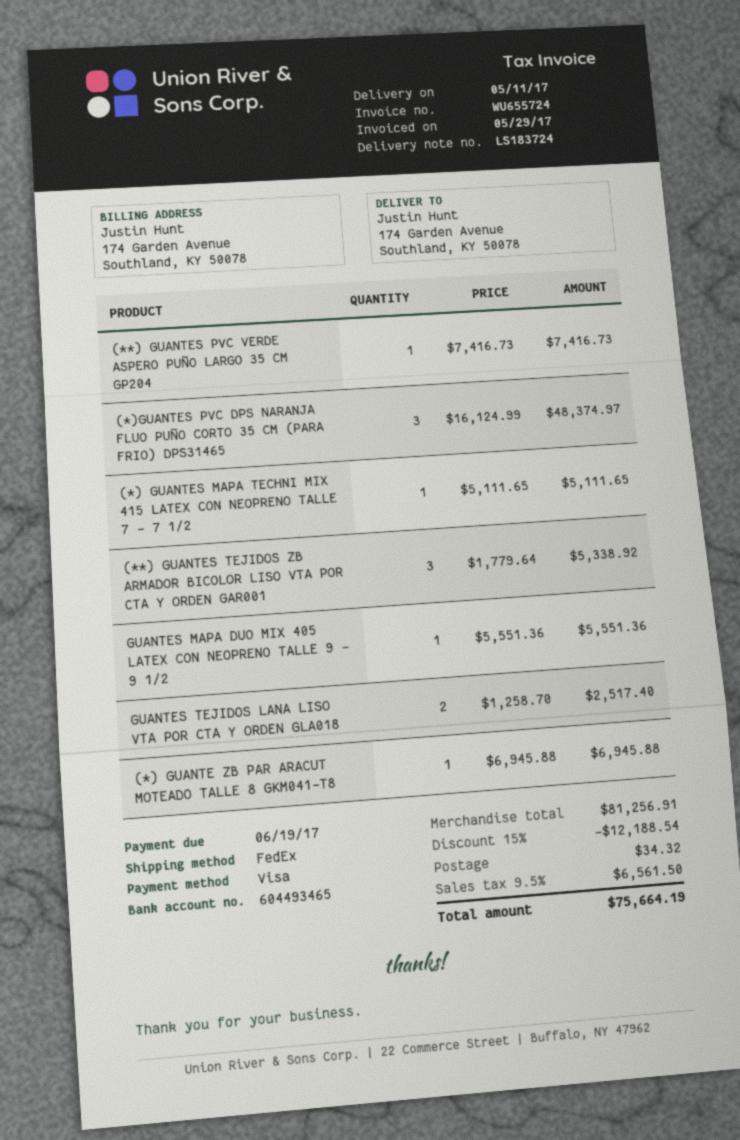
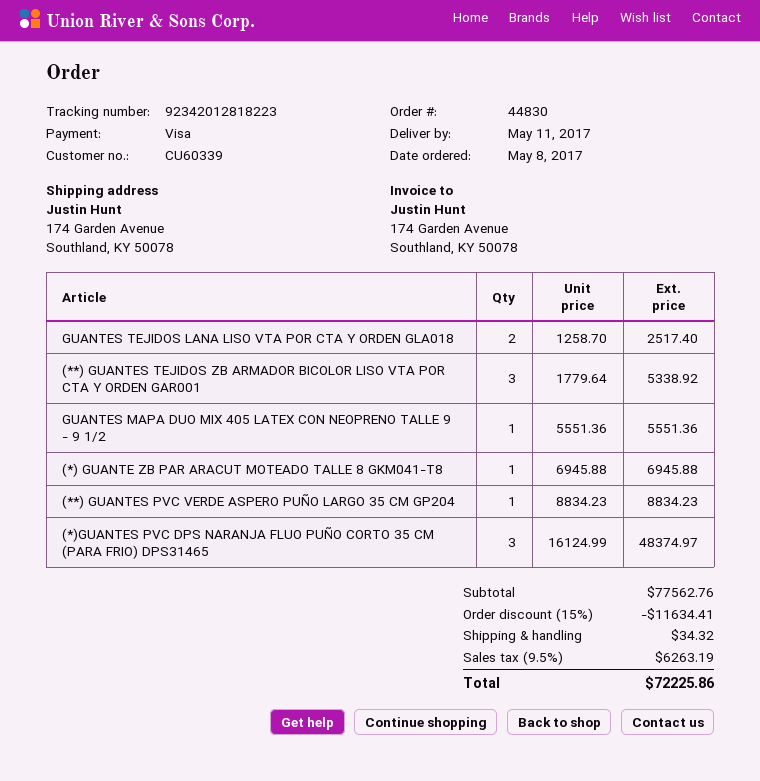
(**) GUANTES PVC VERDE ASPERO PUÑO LARGO 35 CM GP204: 1 x 7416.73 = 7416.73 -> 1 x 8834.23 = 8834.23
(*) GUANTES MAPA TECHNI MIX 415 LATEX CON NEOPRENO TALLE 7 - 7 1/2: 1 x 5111.65 = 5111.65 -> none
subtotal: 81256.91 -> 77562.76
discount: 15% = 12188.54 -> 15% = 11634.41
tax: 9.5% = 6561.50 -> 9.5% = 6263.19
total: 75664.19 -> 72225.86

